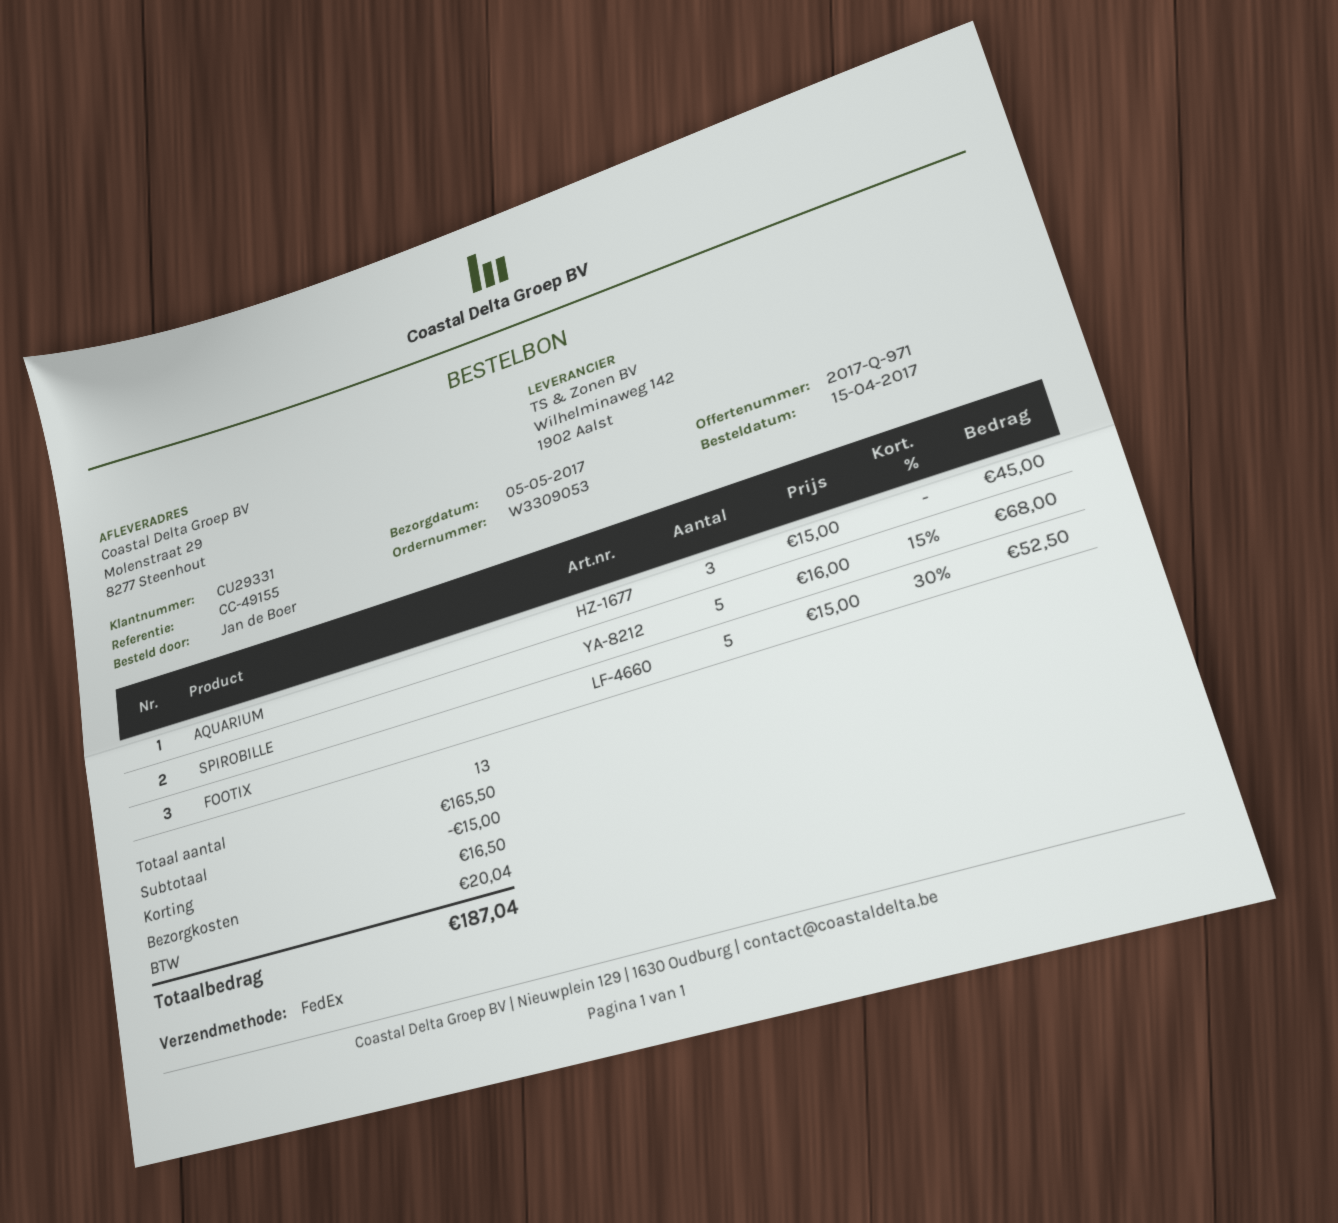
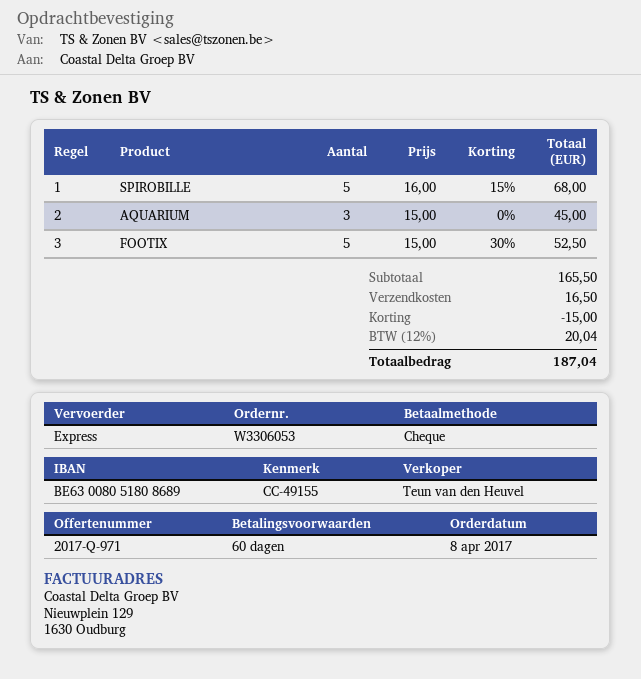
order number: W3309053 -> W3306053
order date: 2017-04-15 -> 2017-04-08
shipping method: FedEx -> express

